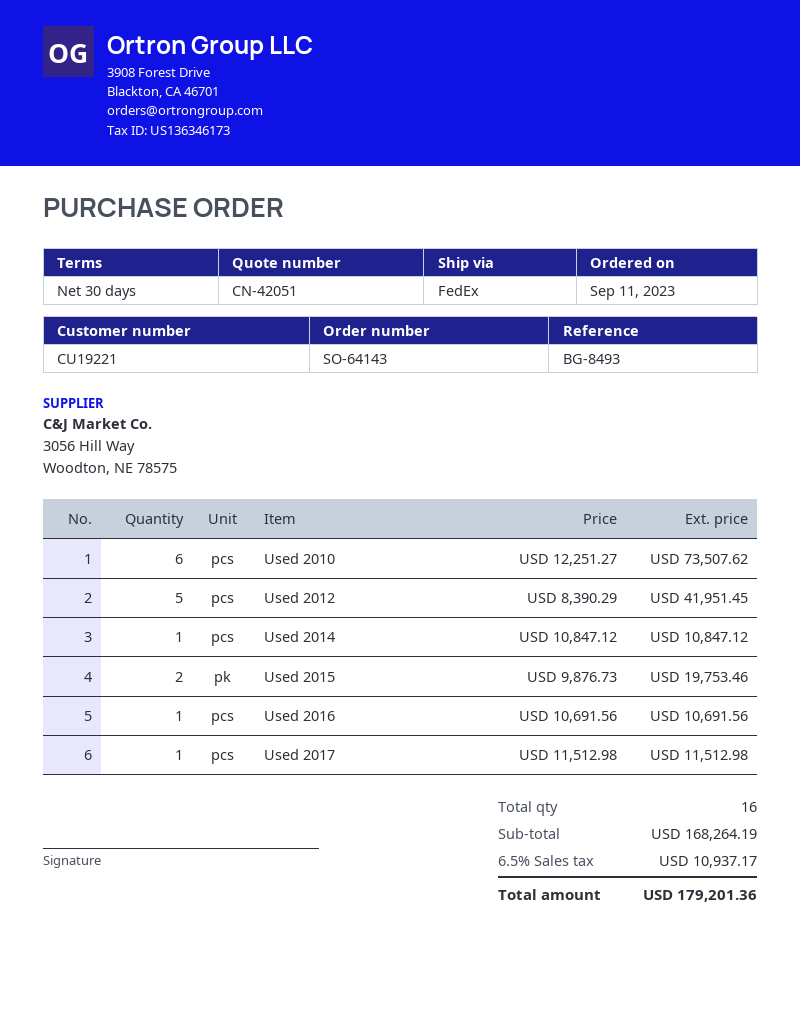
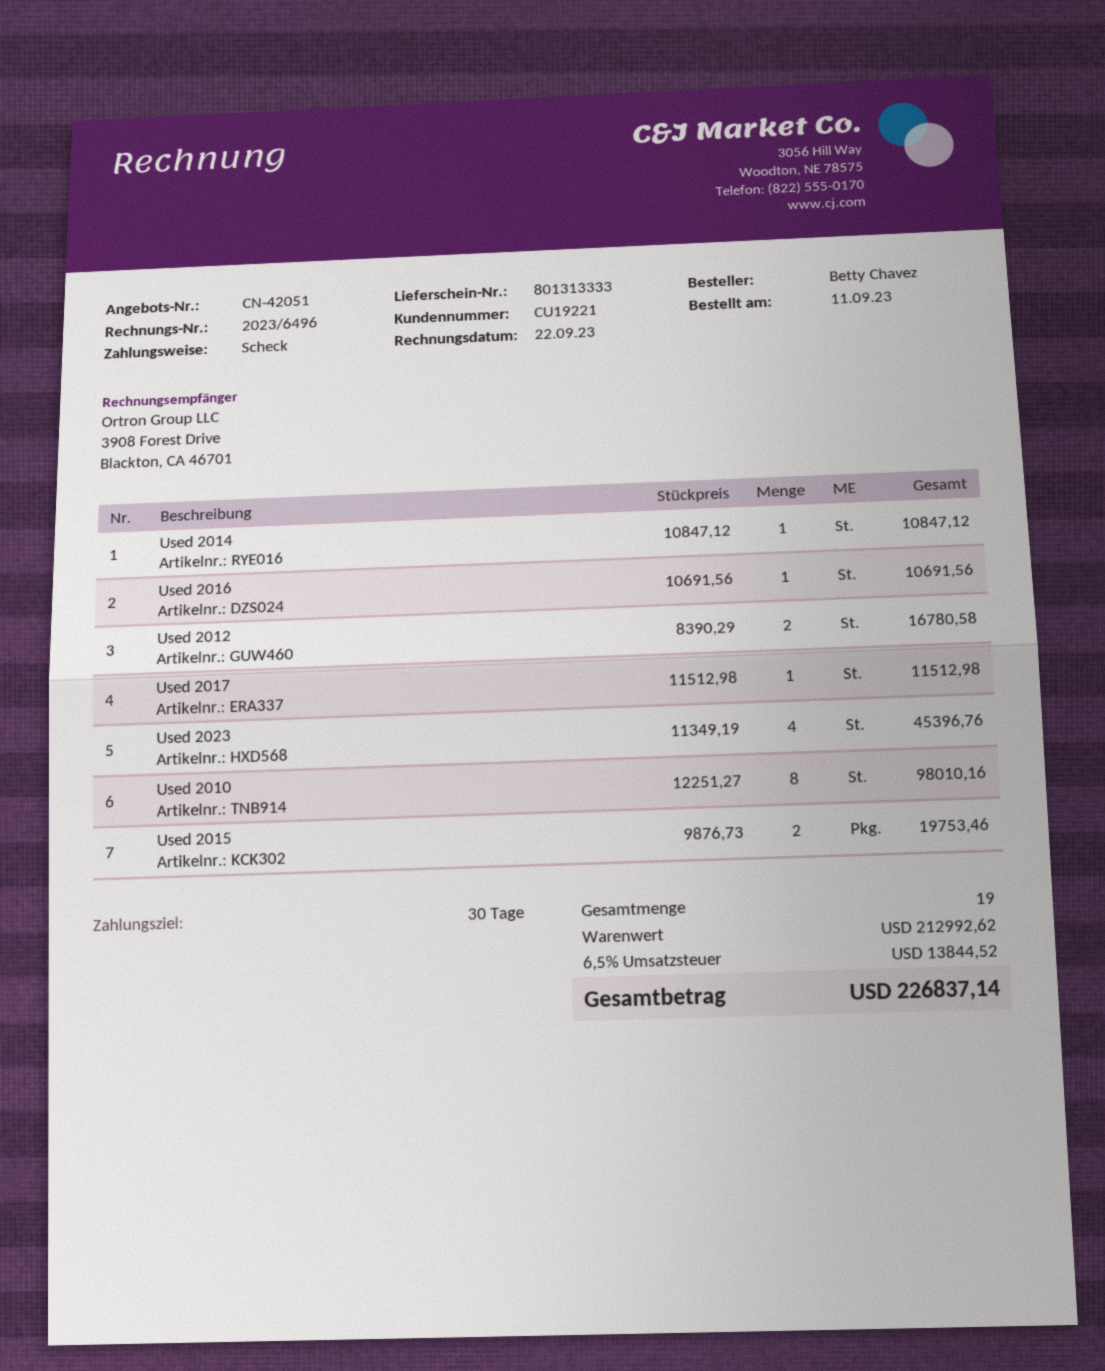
Used 2010: 6 x 12251.27 = 73507.62 -> 8 x 12251.27 = 98010.16
Used 2012: 5 x 8390.29 = 41951.45 -> 2 x 8390.29 = 16780.58
Used 2023: none -> 4 x 11349.19 = 45396.76
total quantity: 16 -> 19
subtotal: 168264.19 -> 212992.62
tax: 6.5% = 10937.17 -> 6.5% = 13844.52
total: 179201.36 -> 226837.14

